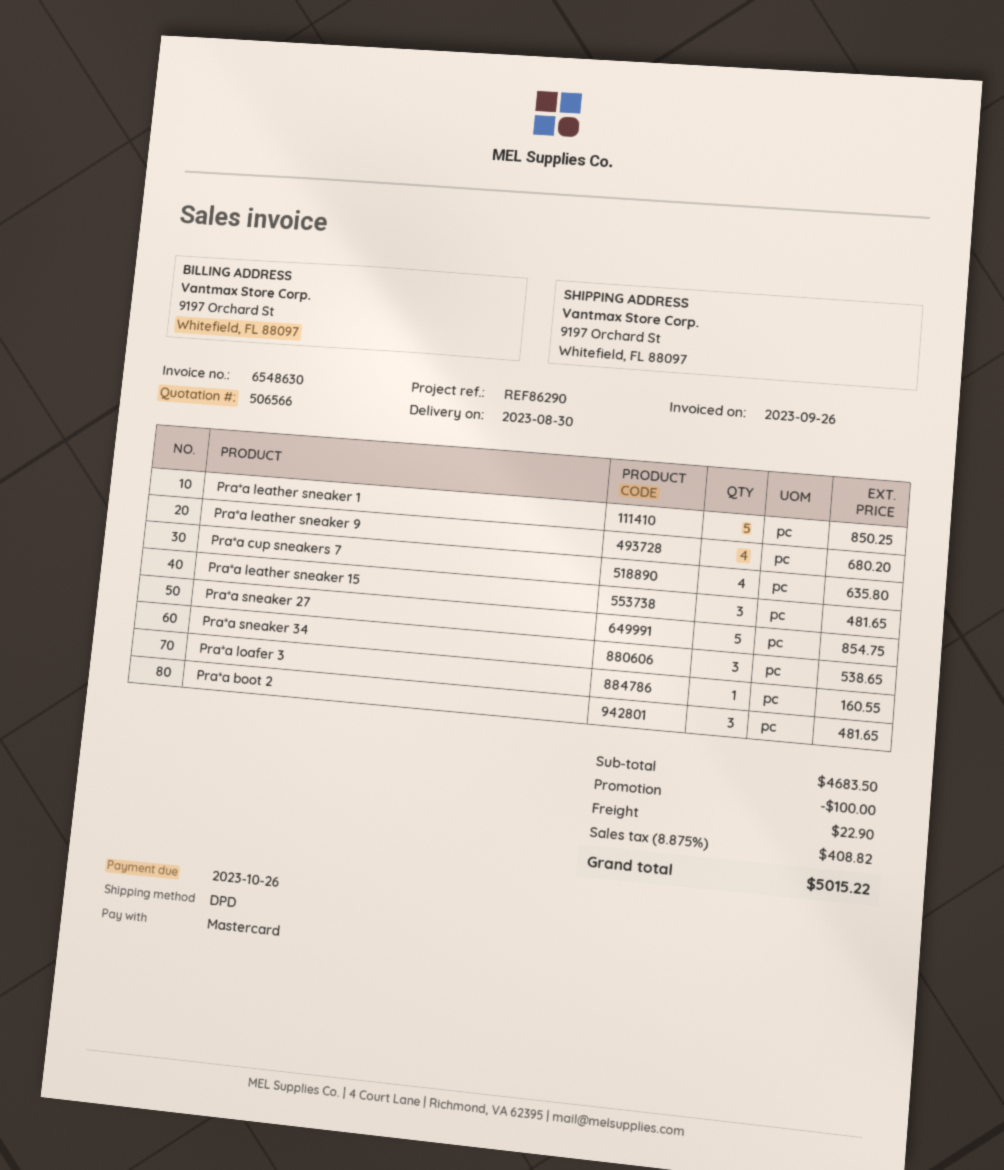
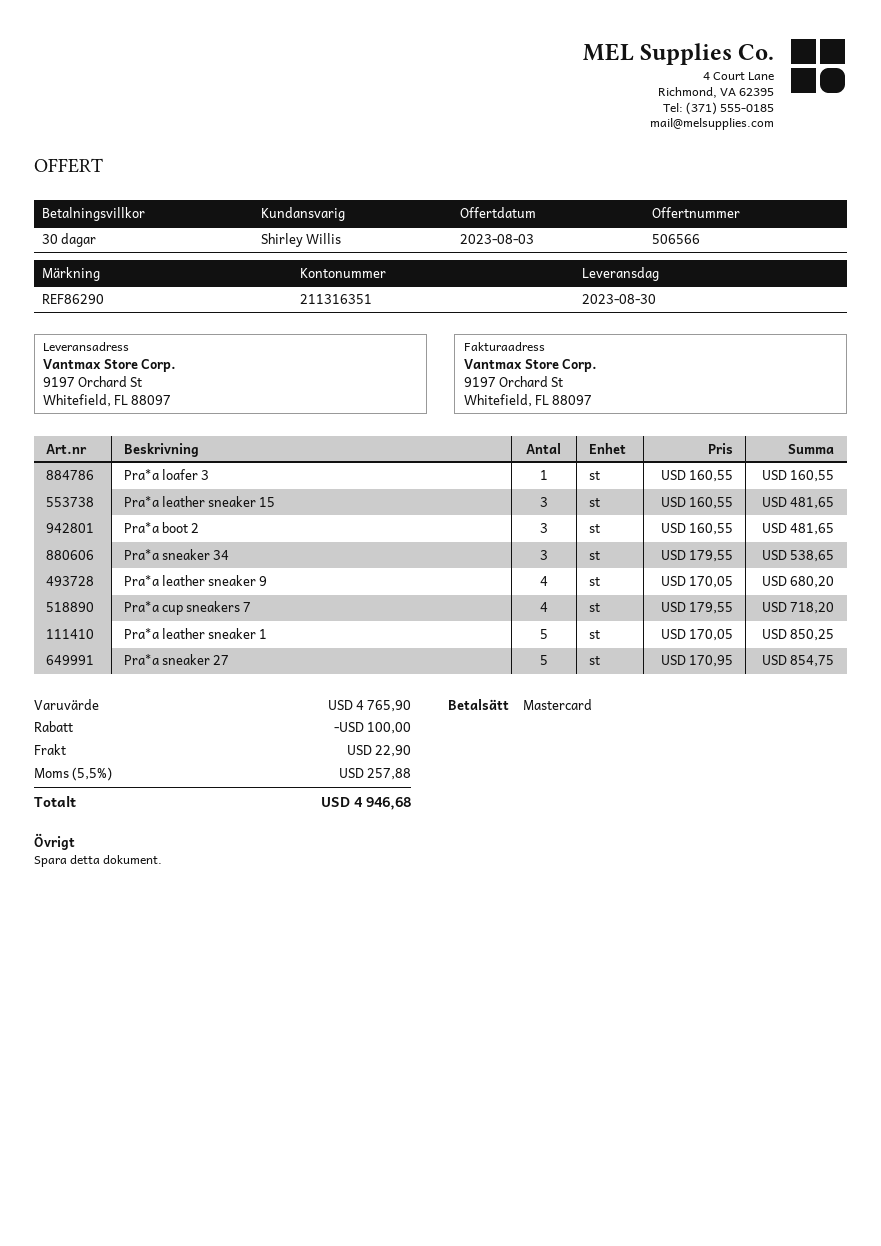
Pra*a cup sneakers 7: 4 for 635.80 -> 4 for 718.20
subtotal: 4683.50 -> 4765.90
tax: 8.875% = 408.82 -> 5.5% = 257.88
total: 5015.22 -> 4946.68

